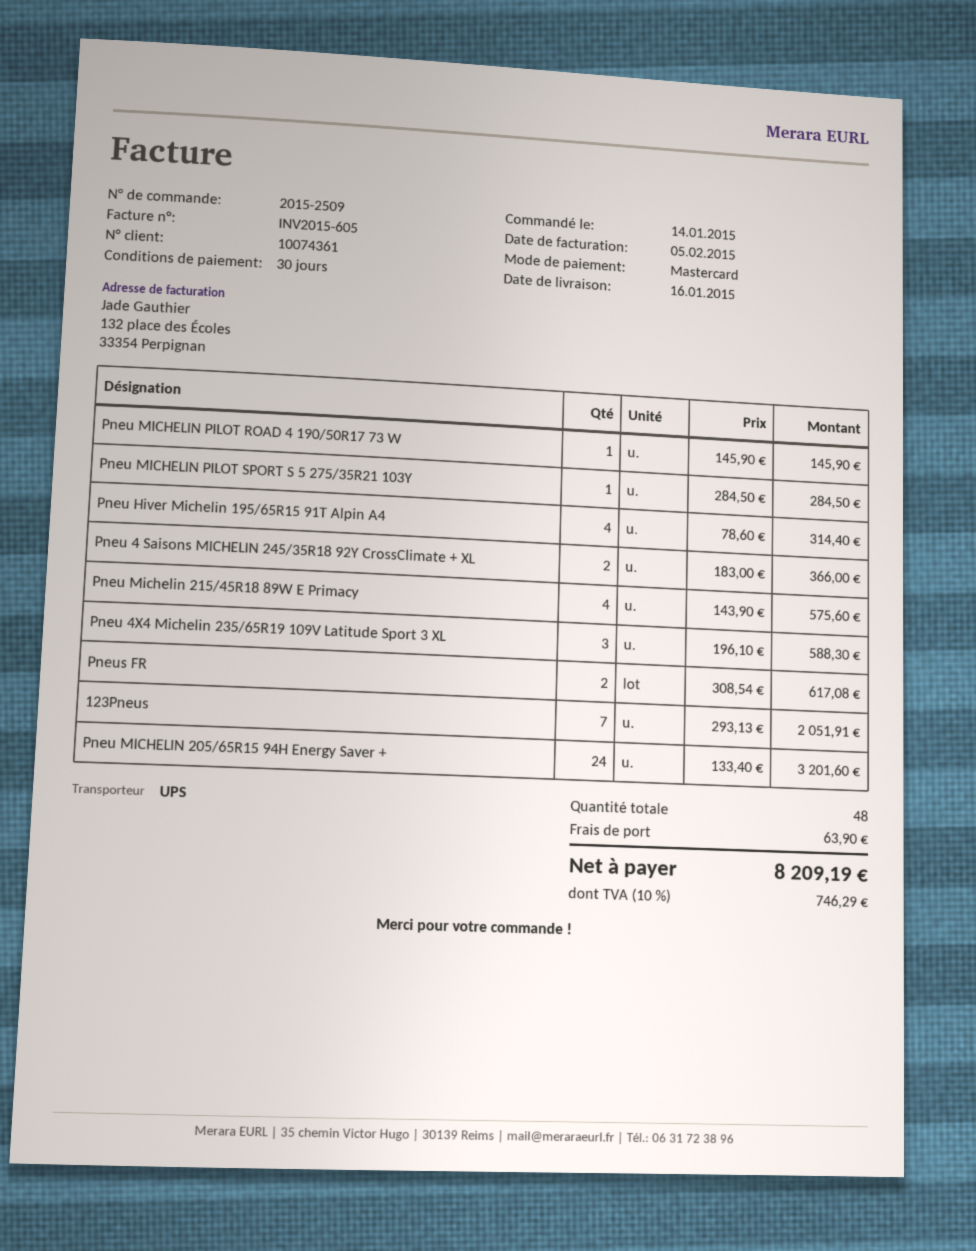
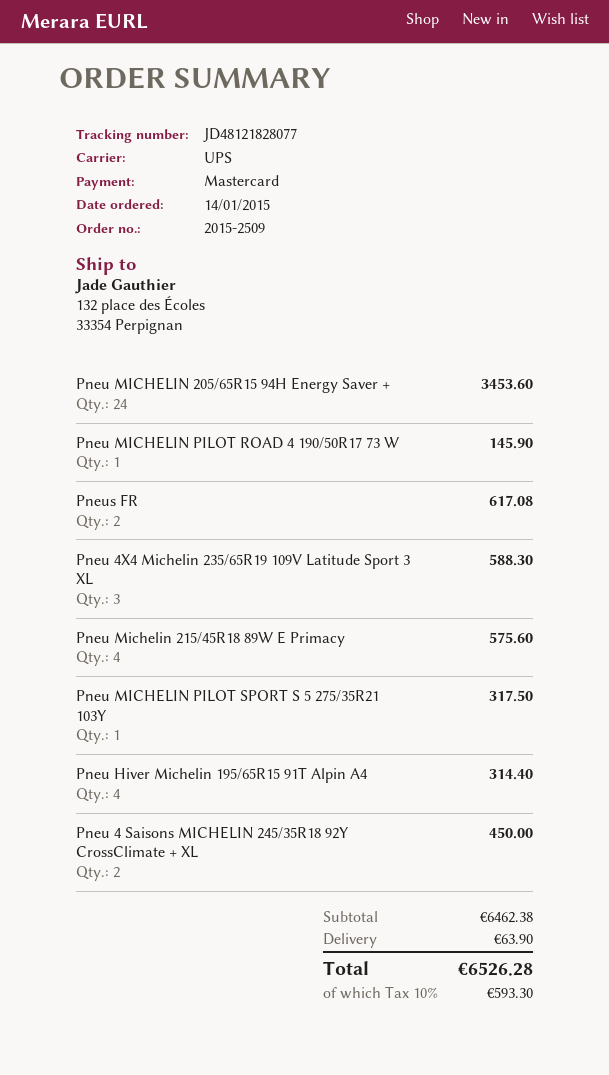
Pneu MICHELIN PILOT SPORT S 5 275/35R21 103Y: 1 for 284.50 -> 1 for 317.50
Pneu 4 Saisons MICHELIN 245/35R18 92Y CrossClimate + XL: 2 for 366.00 -> 2 for 450.00
123Pneus: 7 for 2051.91 -> none
Pneu MICHELIN 205/65R15 94H Energy Saver +: 24 for 3201.60 -> 24 for 3453.60
tax: 10% = 746.29 -> 10% = 593.30
total: 8209.19 -> 6526.28

